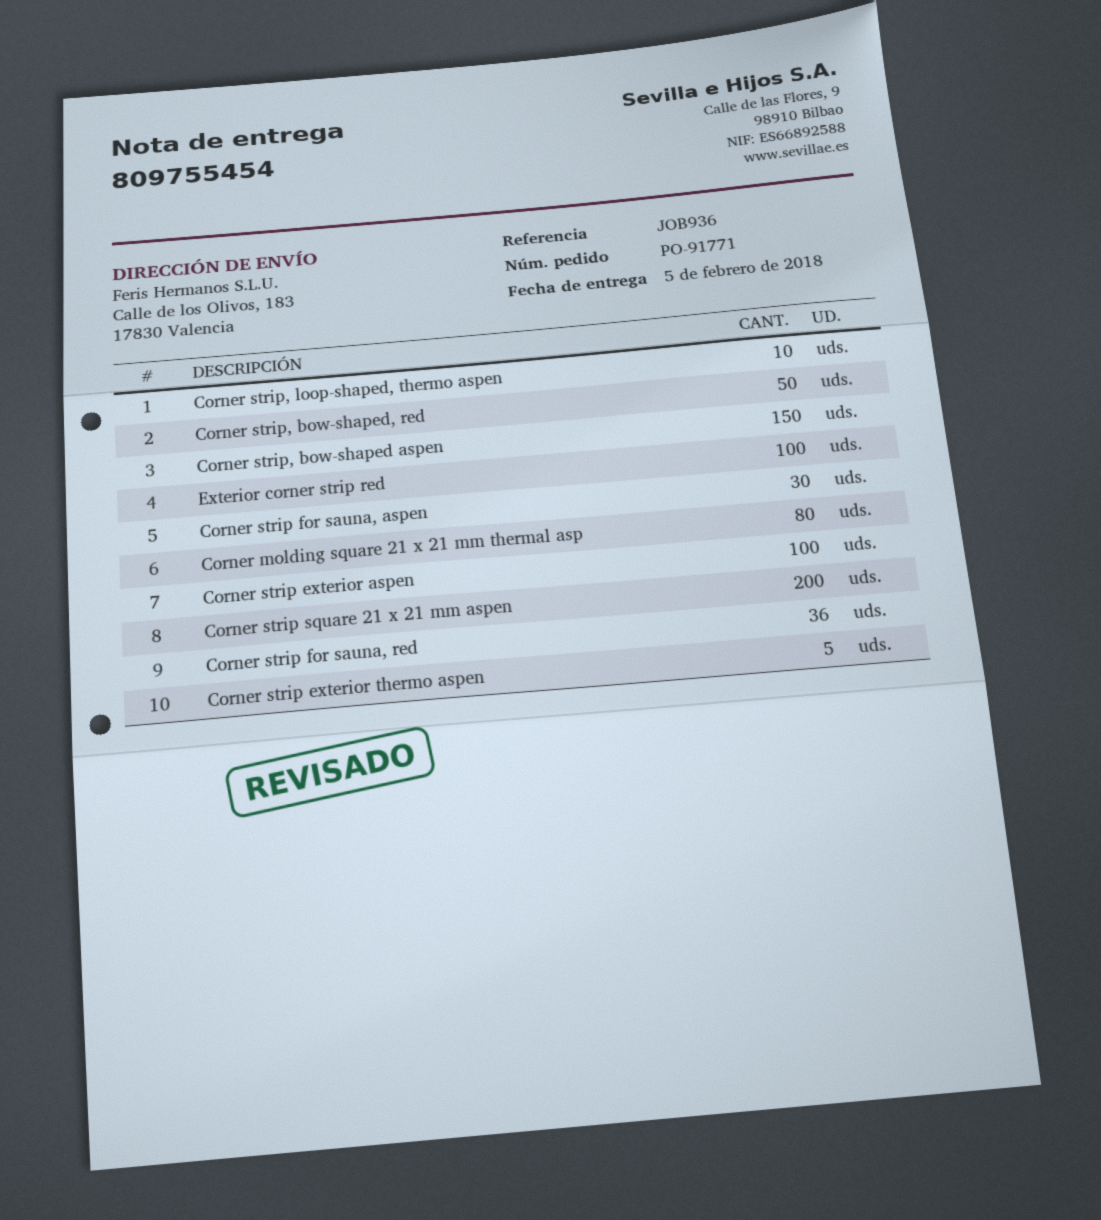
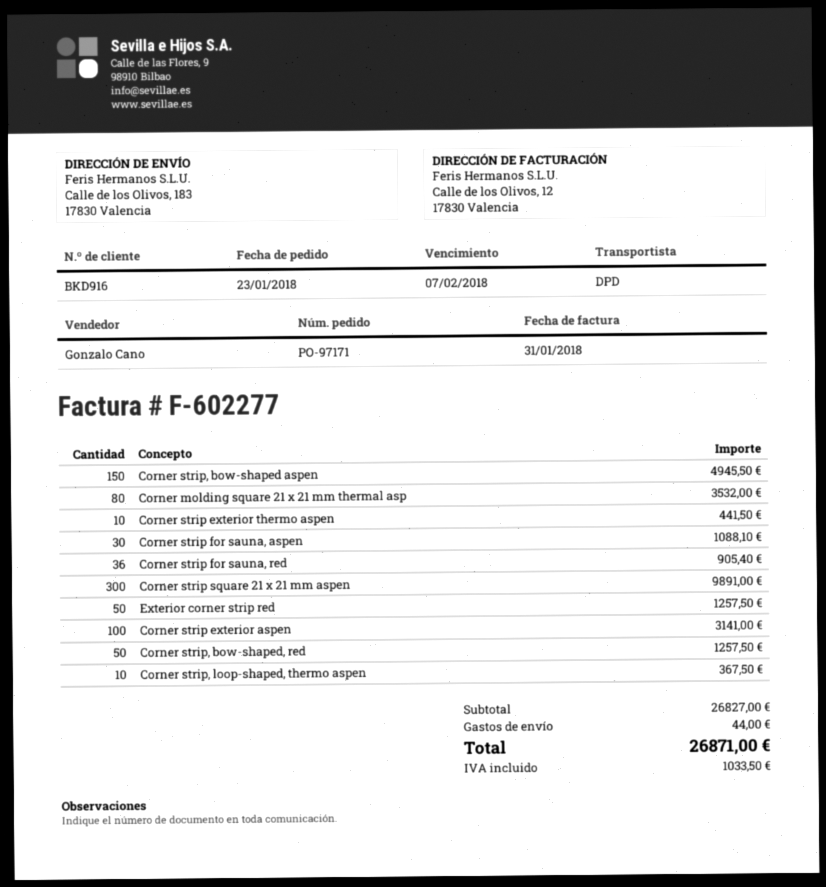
order number: PO-91771 -> PO-97171
Exterior corner strip red: 100 -> 50
Corner strip square 21 x 21 mm aspen: 200 -> 300
Corner strip exterior thermo aspen: 5 -> 10

